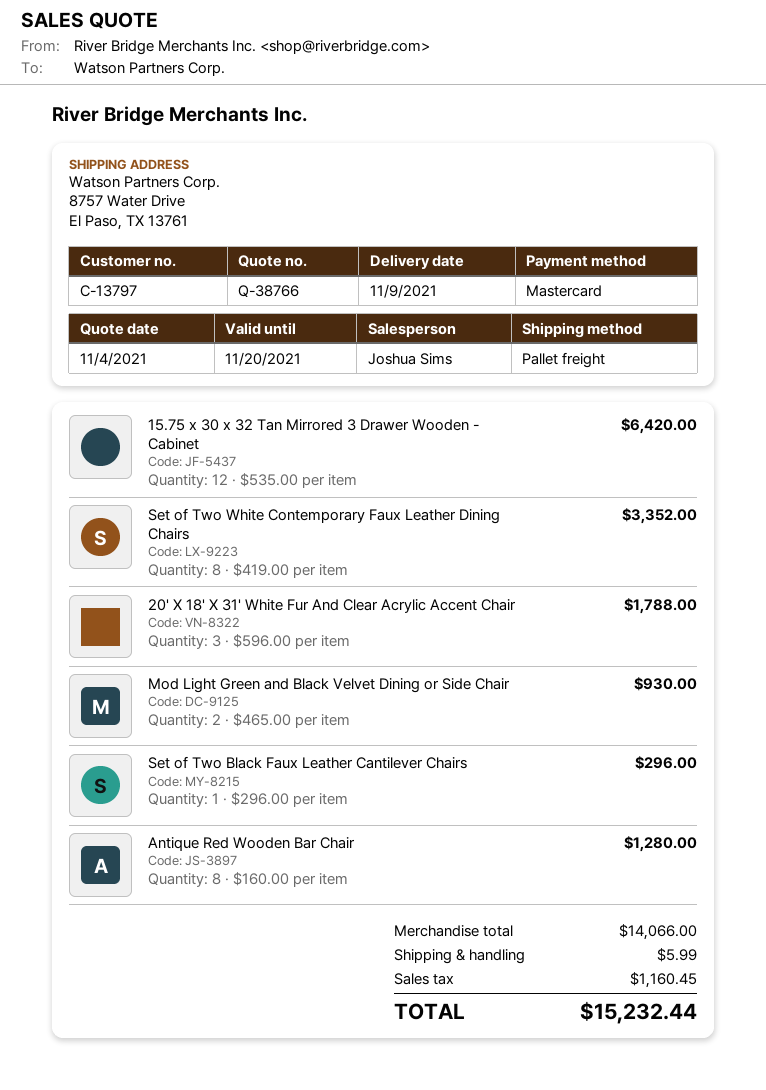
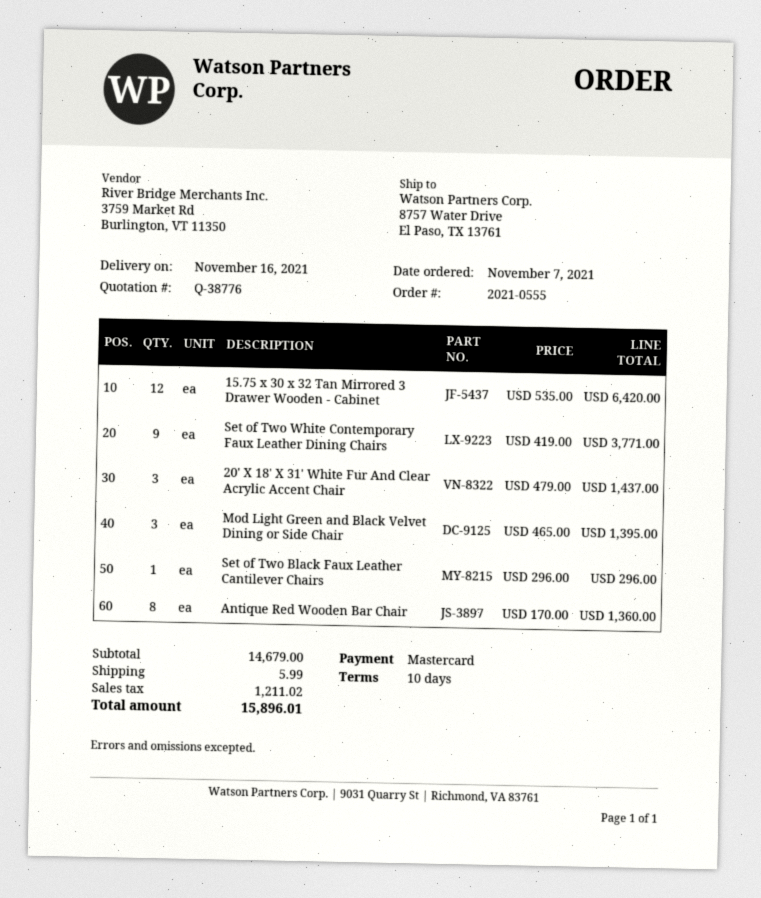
quote number: Q-38766 -> Q-38776
delivery date: 2021-11-09 -> 2021-11-16
Set of Two White Contemporary Faux Leather Dining Chairs: 8 x 419.00 = 3352.00 -> 9 x 419.00 = 3771.00
20' X 18' X 31' White Fur And Clear Acrylic Accent Chair: 3 x 596.00 = 1788.00 -> 3 x 479.00 = 1437.00
Mod Light Green and Black Velvet Dining or Side Chair: 2 x 465.00 = 930.00 -> 3 x 465.00 = 1395.00
Antique Red Wooden Bar Chair: 8 x 160.00 = 1280.00 -> 8 x 170.00 = 1360.00
subtotal: 14066.00 -> 14679.00
tax: 1160.45 -> 1211.02
total: 15232.44 -> 15896.01

